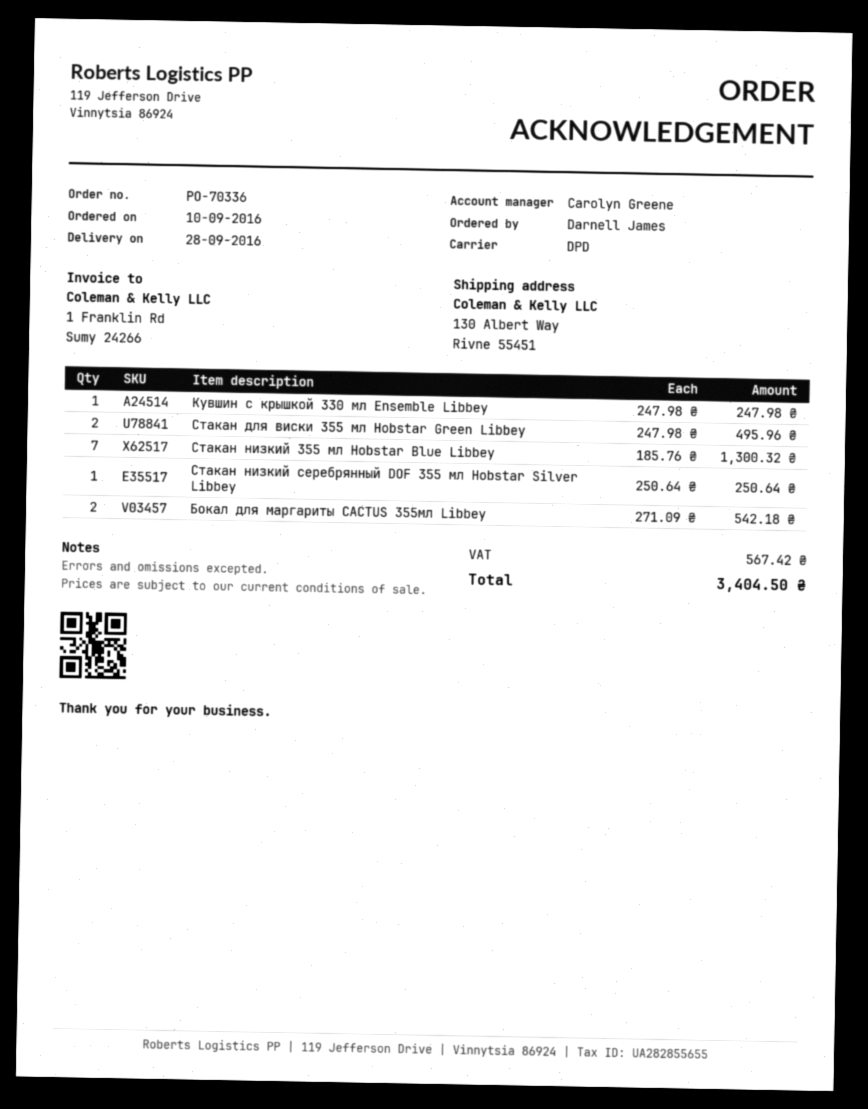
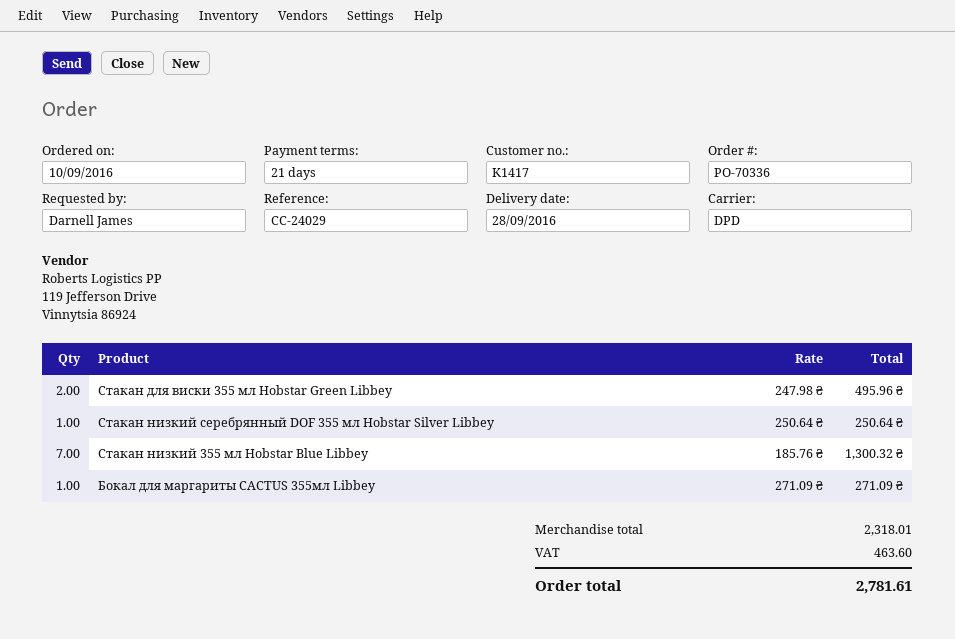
Кувшин с крышкой 330 мл Ensemble Libbey: 1 x 247.98 = 247.98 -> none
Бокал для маргариты CACTUS 355мл Libbey: 2 x 271.09 = 542.18 -> 1 x 271.09 = 271.09
tax: 567.42 -> 463.60
total: 3404.50 -> 2781.61

